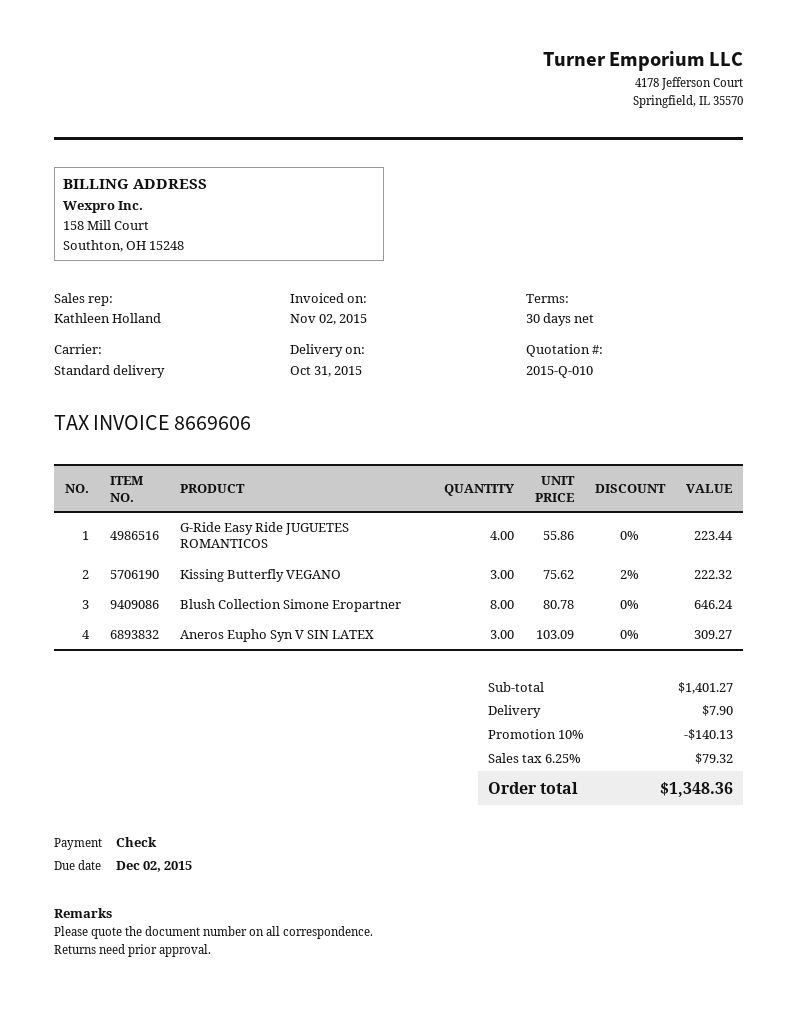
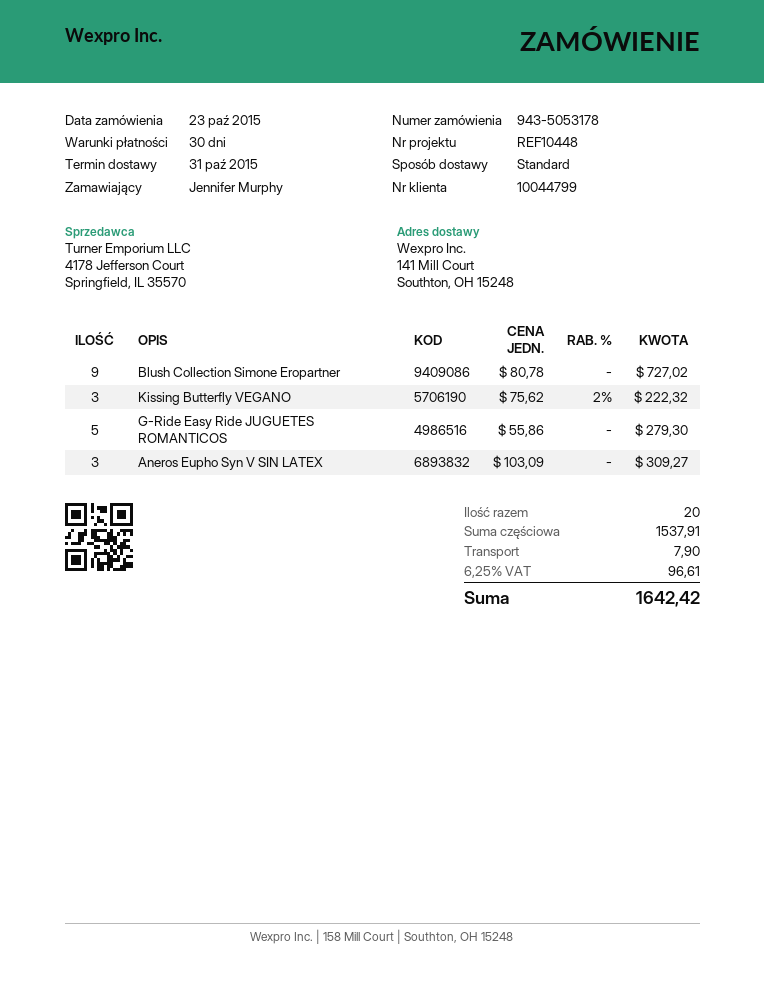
G-Ride Easy Ride JUGUETES ROMANTICOS: 4 x 55.86 = 223.44 -> 5 x 55.86 = 279.30
Blush Collection Simone Eropartner: 8 x 80.78 = 646.24 -> 9 x 80.78 = 727.02
subtotal: 1401.27 -> 1537.91
discount: 10% = 140.13 -> none
tax: 6.25% = 79.32 -> 6.25% = 96.61
total: 1348.36 -> 1642.42

